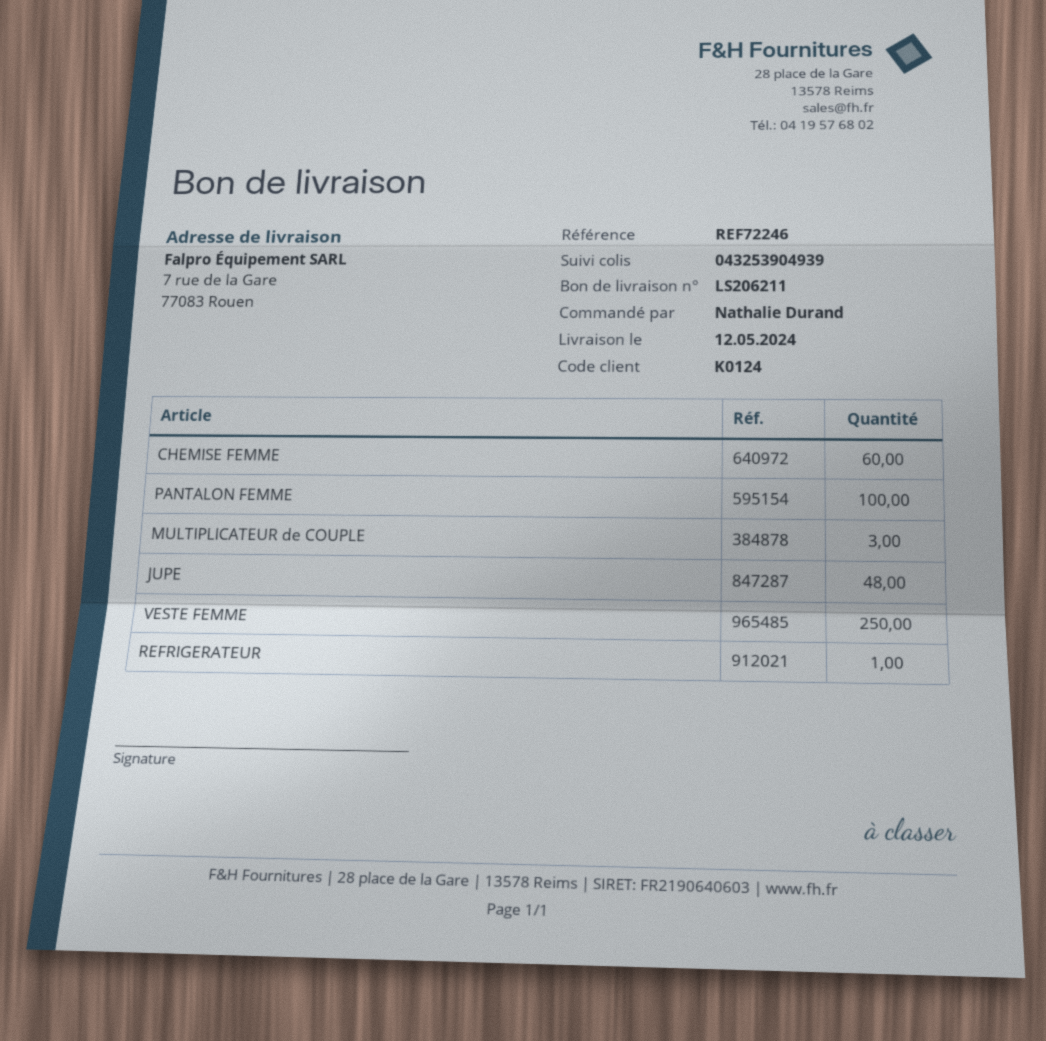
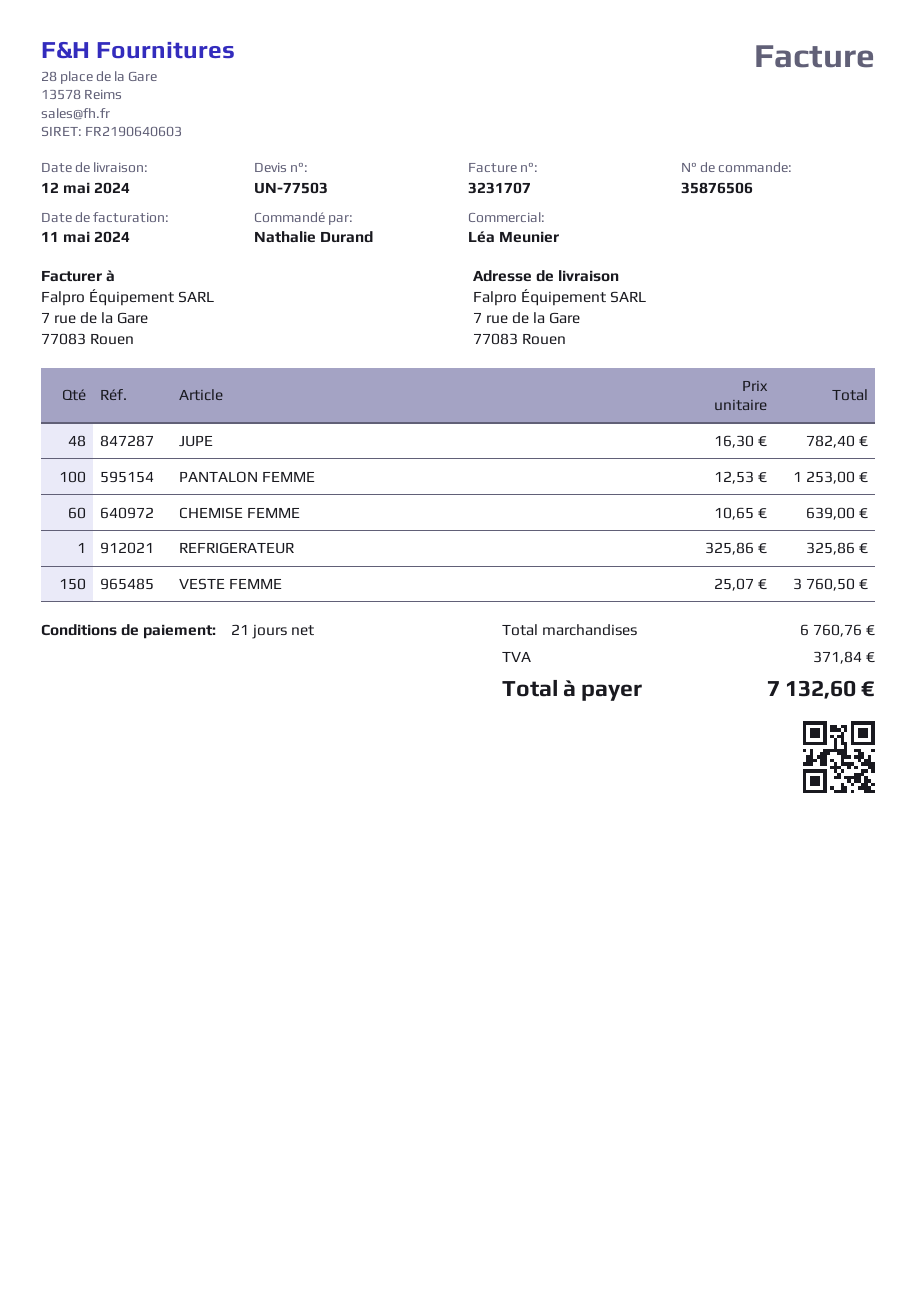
MULTIPLICATEUR de COUPLE: 3 -> none
VESTE FEMME: 250 -> 150

